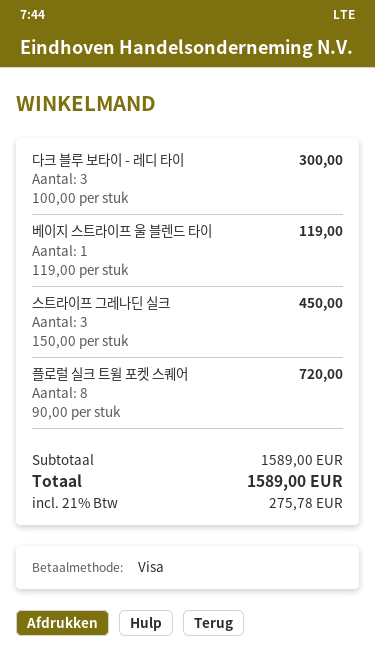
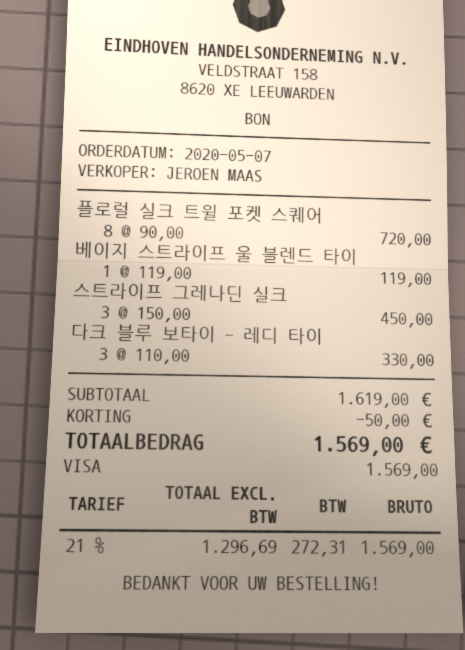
다크 블루 보타이 - 레디 타이: 3 x 100.00 = 300.00 -> 3 x 110.00 = 330.00
subtotal: 1589.00 -> 1619.00
discount: none -> 50.00
tax: 21% = 275.78 -> 21% = 272.31
total: 1589.00 -> 1569.00

